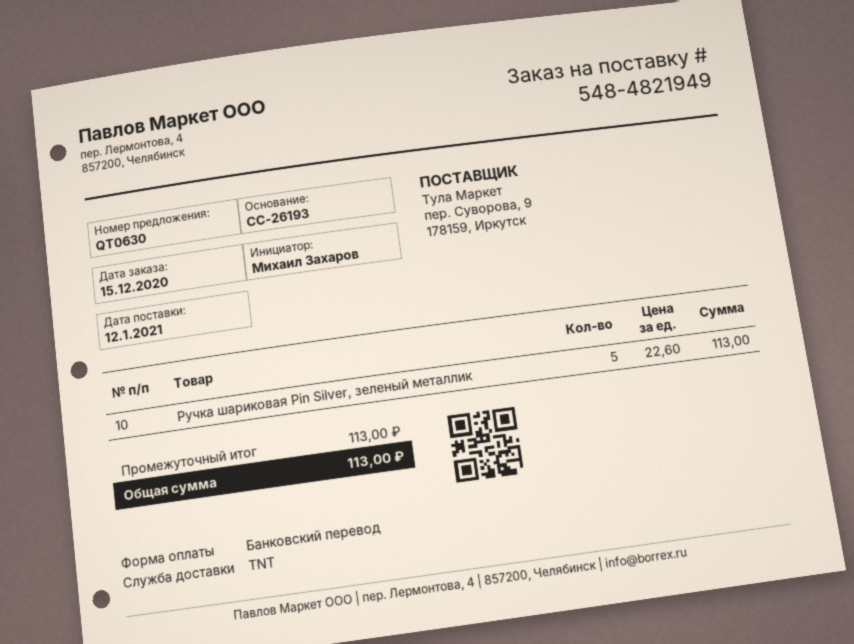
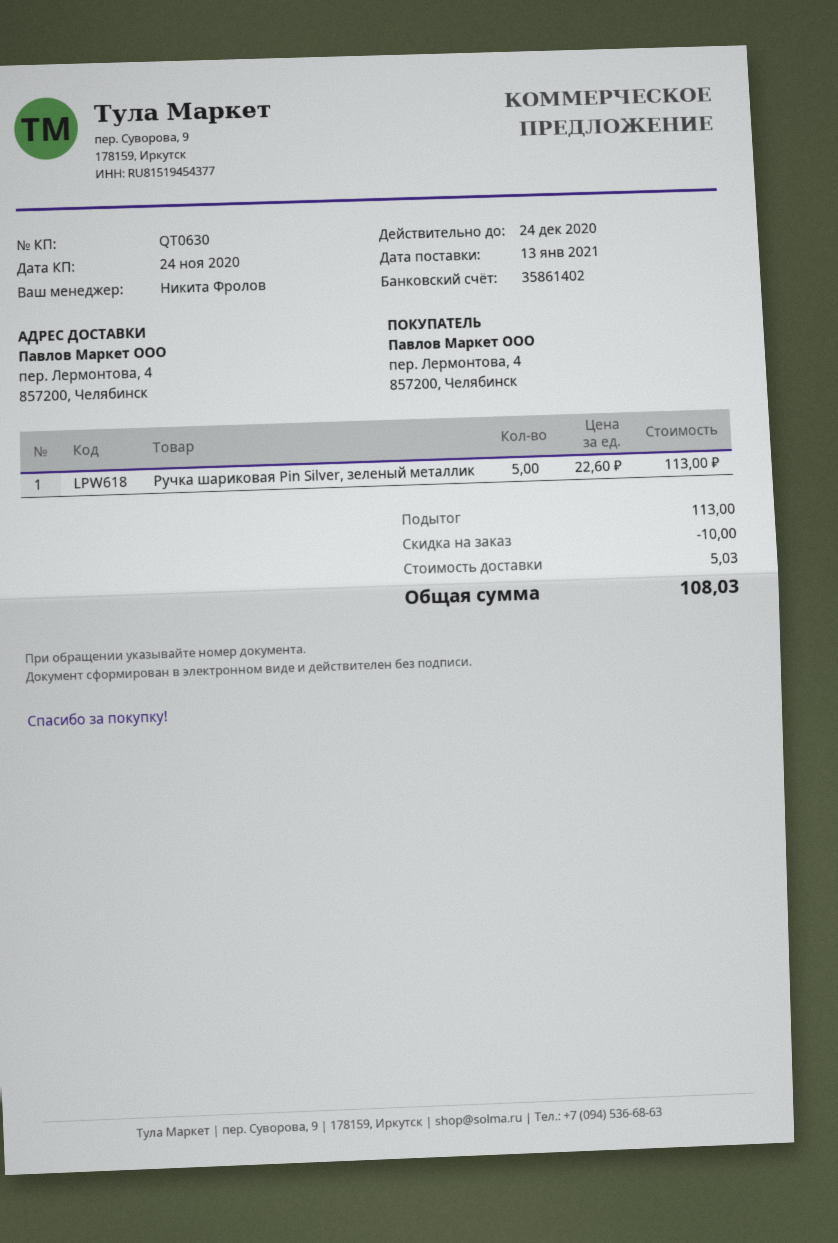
delivery date: 2021-01-12 -> 2021-01-13
discount: none -> 10.00
shipping: none -> 5.03
total: 113.00 -> 108.03

